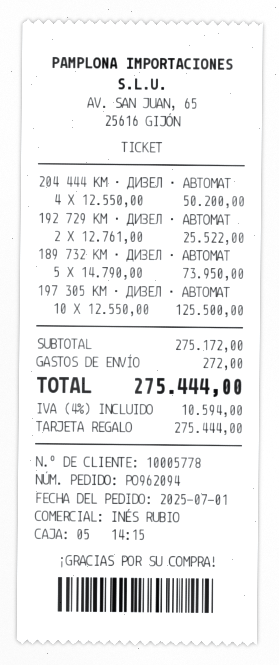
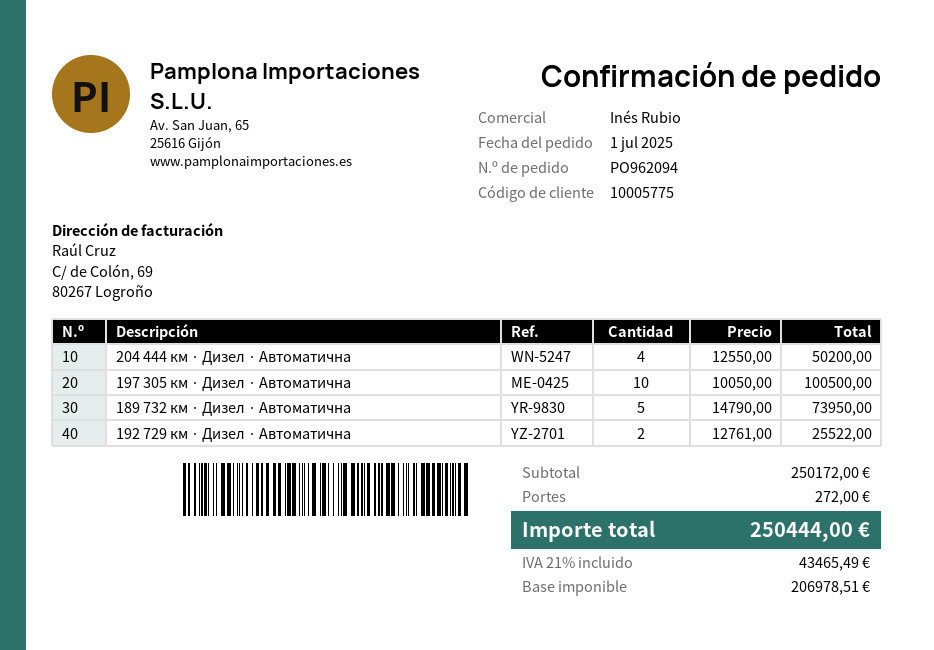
customer number: 10005778 -> 10005775
197 305 КМ · ДИЗЕЛ · АВТОМАТ: 10 x 12550.00 = 125500.00 -> 10 x 10050.00 = 100500.00
subtotal: 275172.00 -> 250172.00
tax: 4% = 10594.00 -> 21% = 43465.49
total: 275444.00 -> 250444.00

